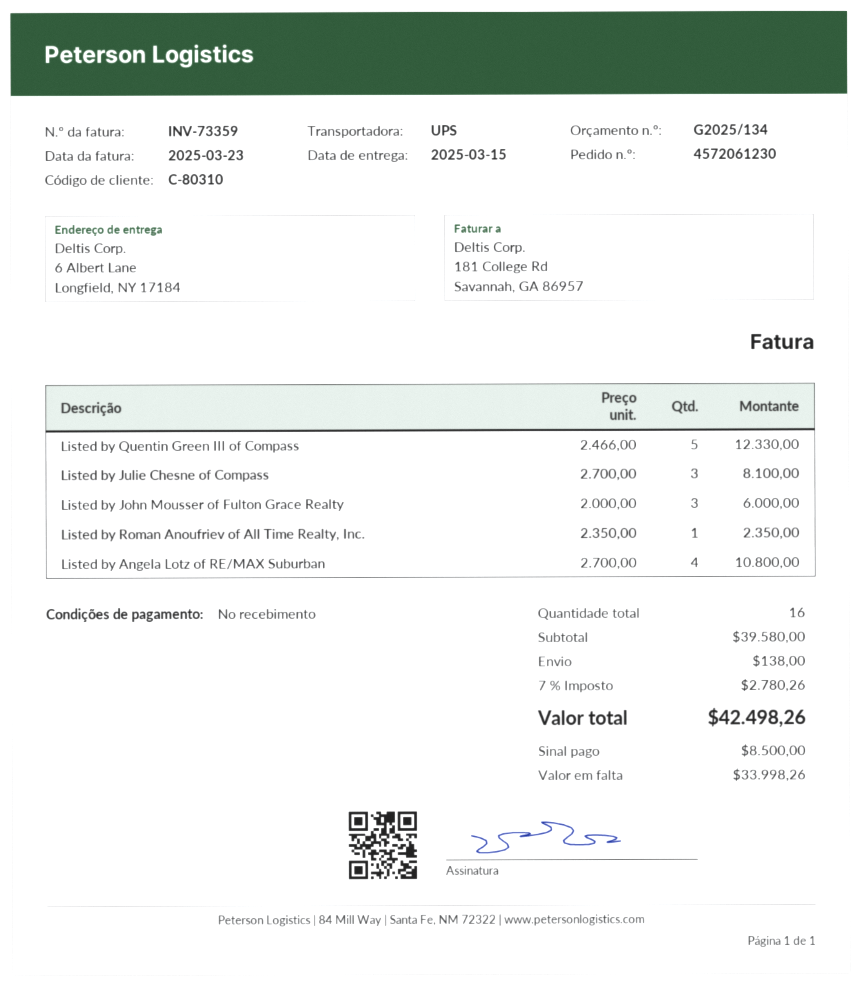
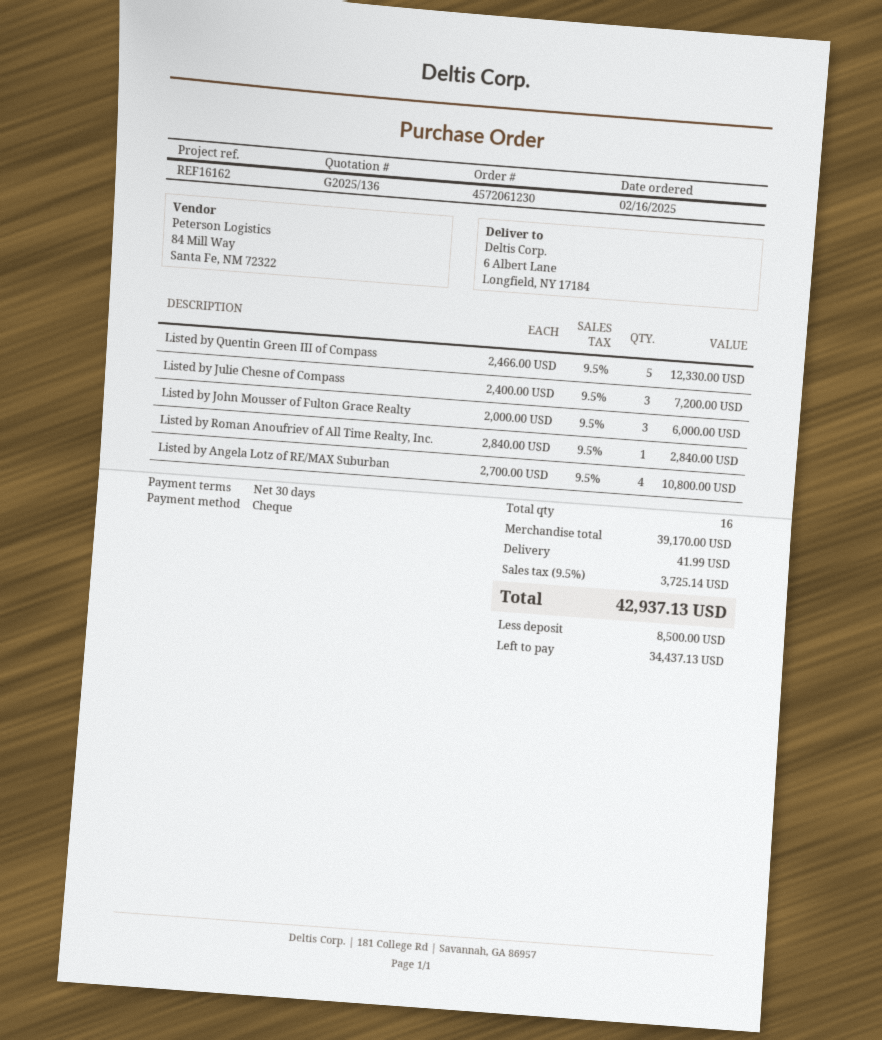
quote number: G2025/134 -> G2025/136
payment terms: on receipt -> 30 days
Listed by Julie Chesne of Compass: 3 x 2700.00 = 8100.00 -> 3 x 2400.00 = 7200.00
Listed by Roman Anoufriev of All Time Realty, Inc.: 1 x 2350.00 = 2350.00 -> 1 x 2840.00 = 2840.00
subtotal: 39580.00 -> 39170.00
shipping: 138.00 -> 41.99
tax: 7% = 2780.26 -> 9.5% = 3725.14
total: 42498.26 -> 42937.13
balance: 33998.26 -> 34437.13

